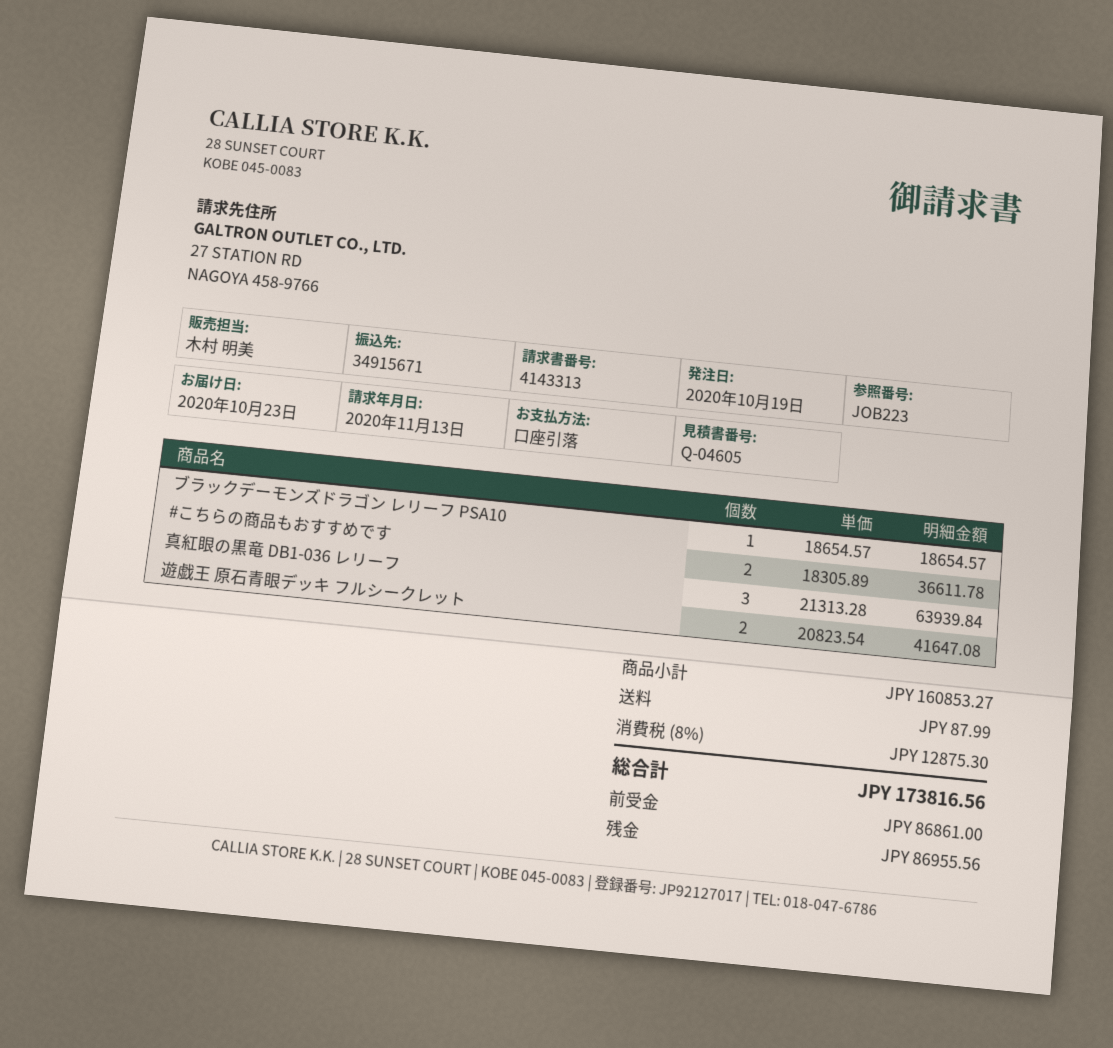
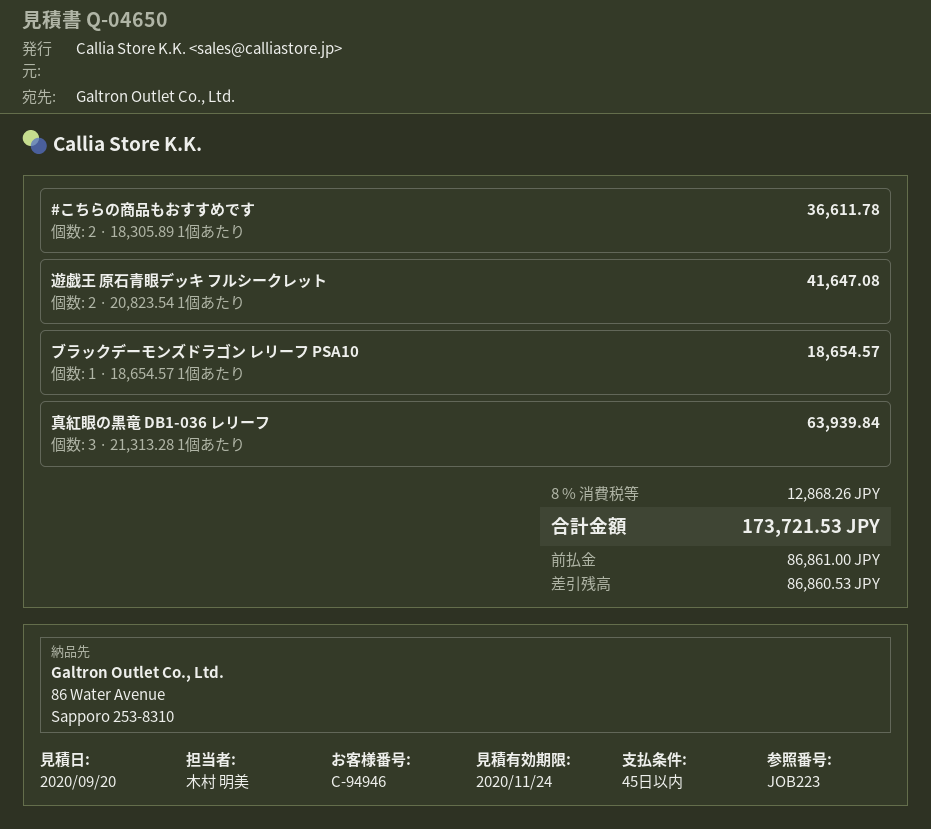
quote number: Q-04605 -> Q-04650
shipping: 87.99 -> none
tax: 8% = 12875.30 -> 8% = 12868.26
total: 173816.56 -> 173721.53
balance: 86955.56 -> 86860.53

